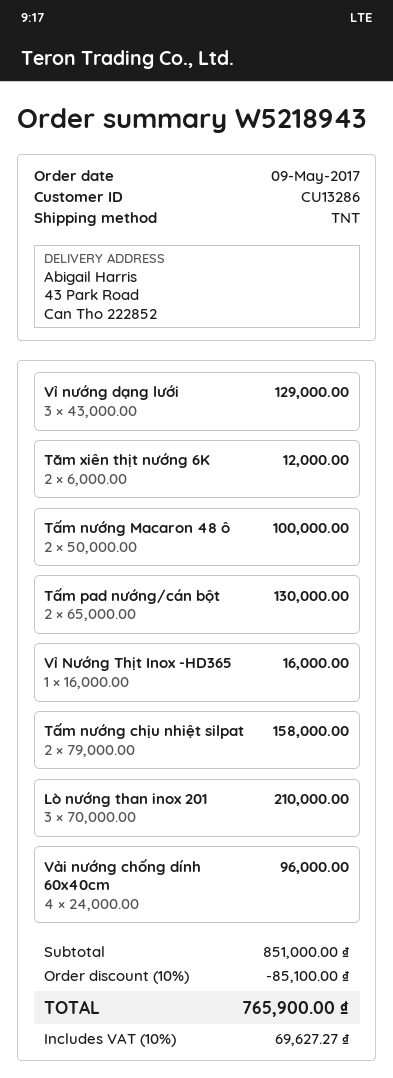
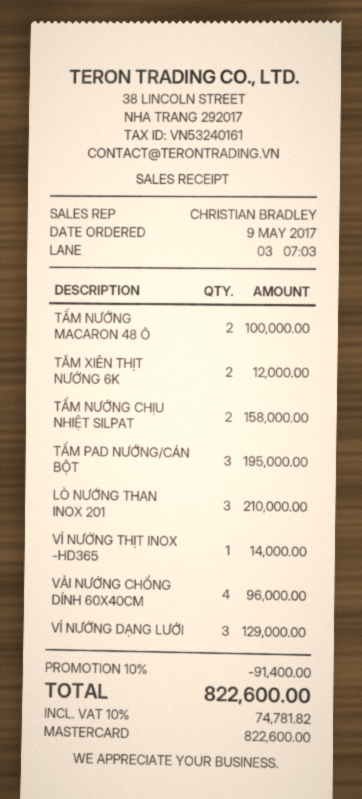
Tấm pad nướng/cán bột: 2 for 130000.00 -> 3 for 195000.00
Vỉ Nướng Thịt Inox -HD365: 1 for 16000.00 -> 1 for 14000.00
discount: 10% = 85100.00 -> 10% = 91400.00
tax: 10% = 69627.27 -> 10% = 74781.82
total: 765900.00 -> 822600.00

